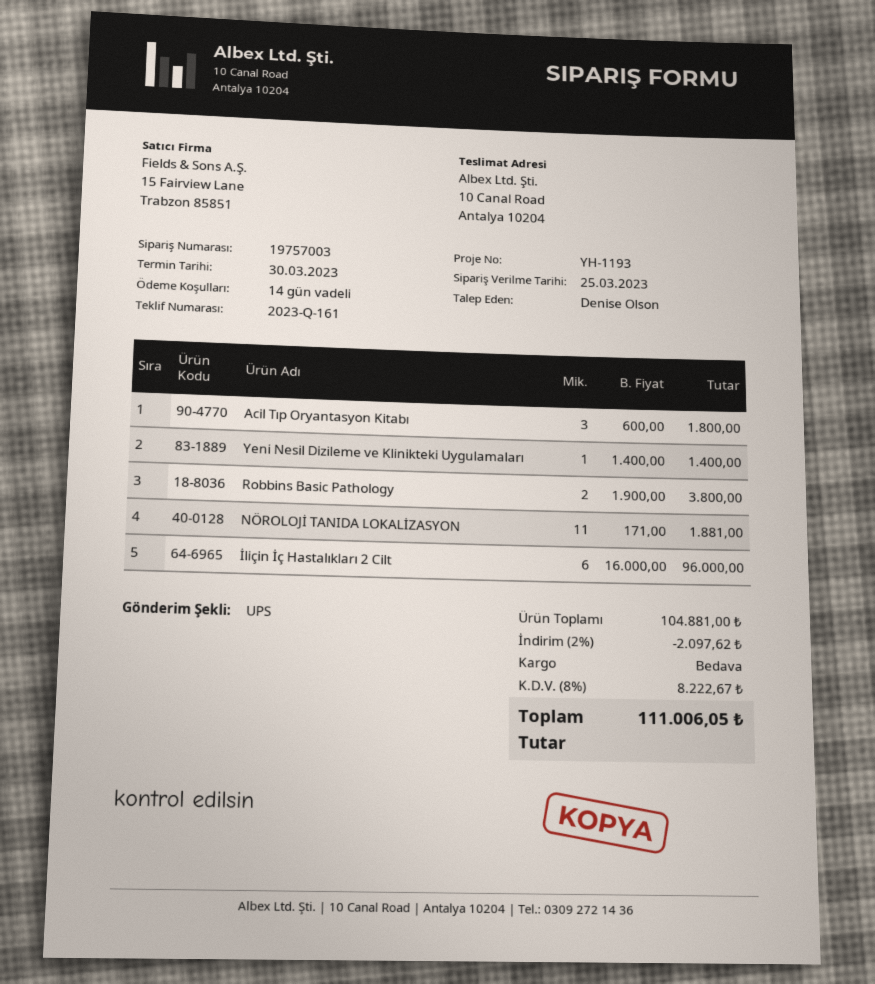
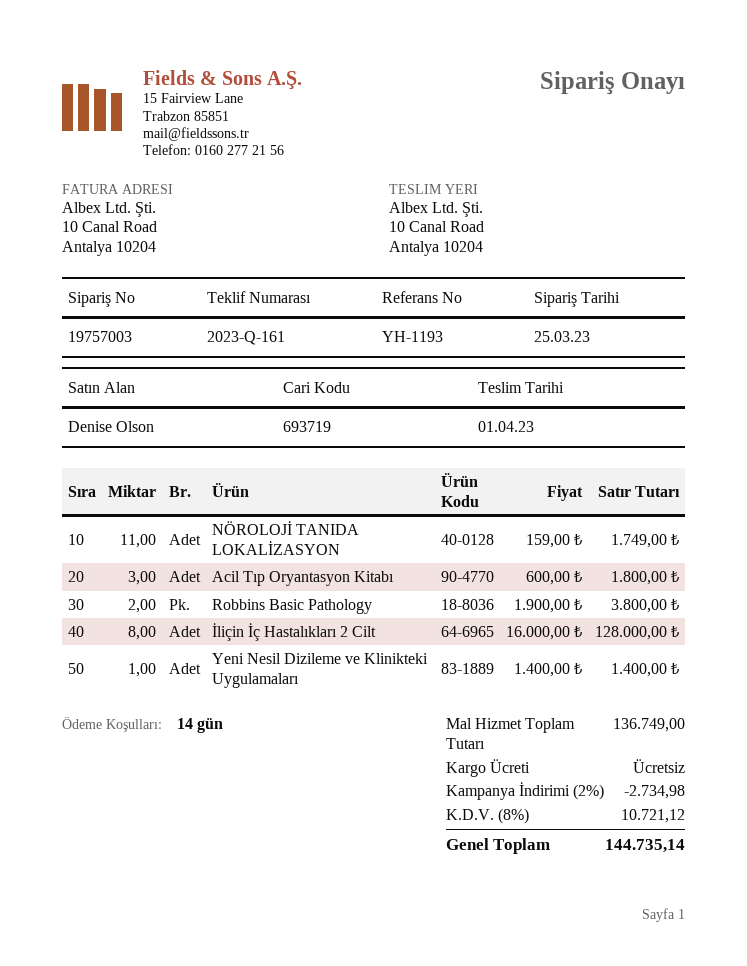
delivery date: 2023-03-30 -> 2023-04-01
NÖROLOJİ TANIDA LOKALİZASYON: 11 x 171.00 = 1881.00 -> 11 x 159.00 = 1749.00
İliçin İç Hastalıkları 2 Cilt: 6 x 16000.00 = 96000.00 -> 8 x 16000.00 = 128000.00
subtotal: 104881.00 -> 136749.00
discount: 2% = 2097.62 -> 2% = 2734.98
tax: 8% = 8222.67 -> 8% = 10721.12
total: 111006.05 -> 144735.14

